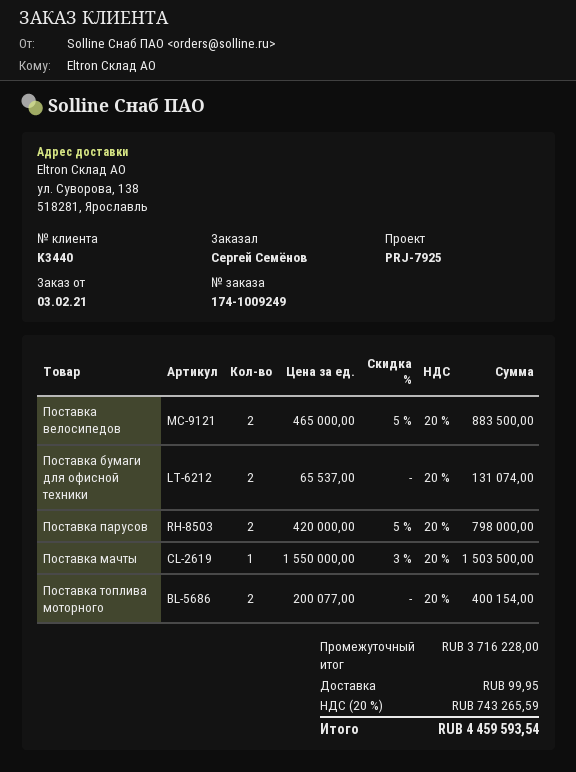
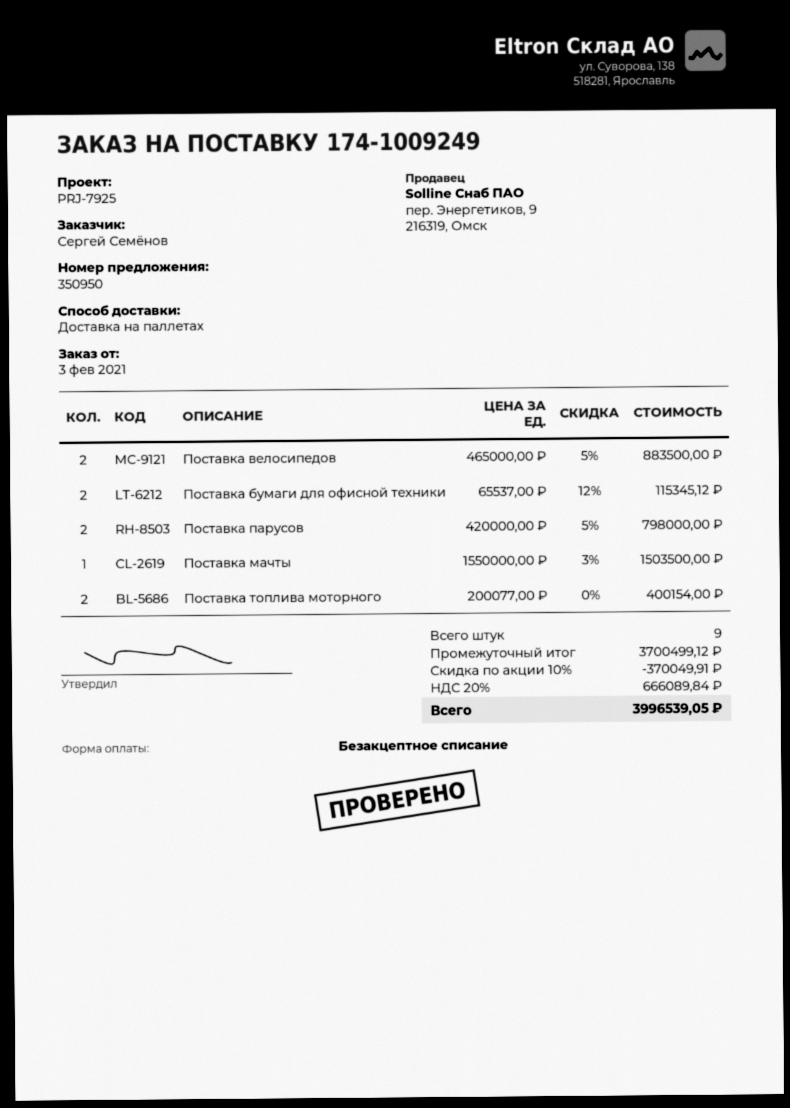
Поставка бумаги для офисной техники: 2 x 65537.00 = 131074.00 -> 2 x 65537.00 - 12% = 115345.12
subtotal: 3716228.00 -> 3700499.12
discount: none -> 10% = 370049.91
shipping: 99.95 -> none
tax: 20% = 743265.59 -> 20% = 666089.84
total: 4459593.54 -> 3996539.05

